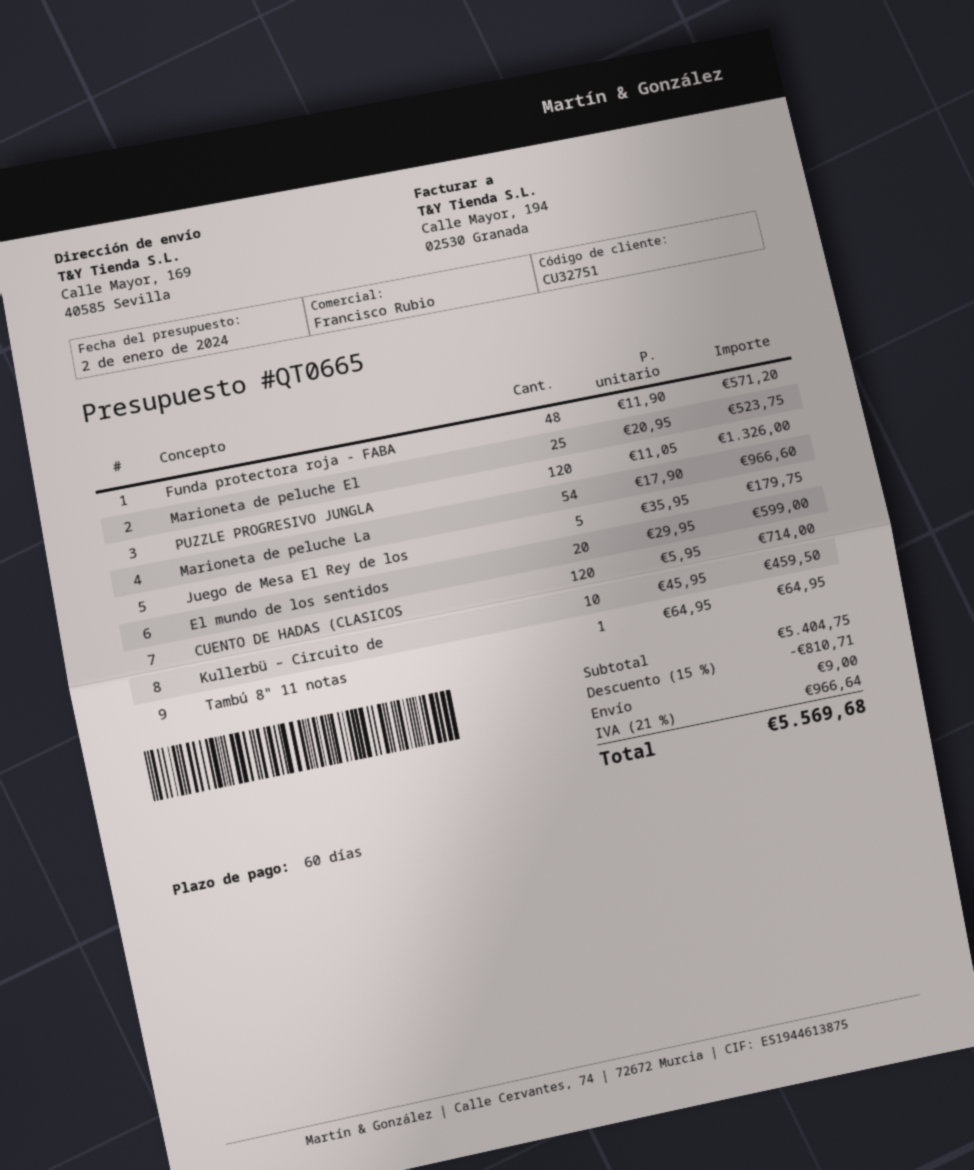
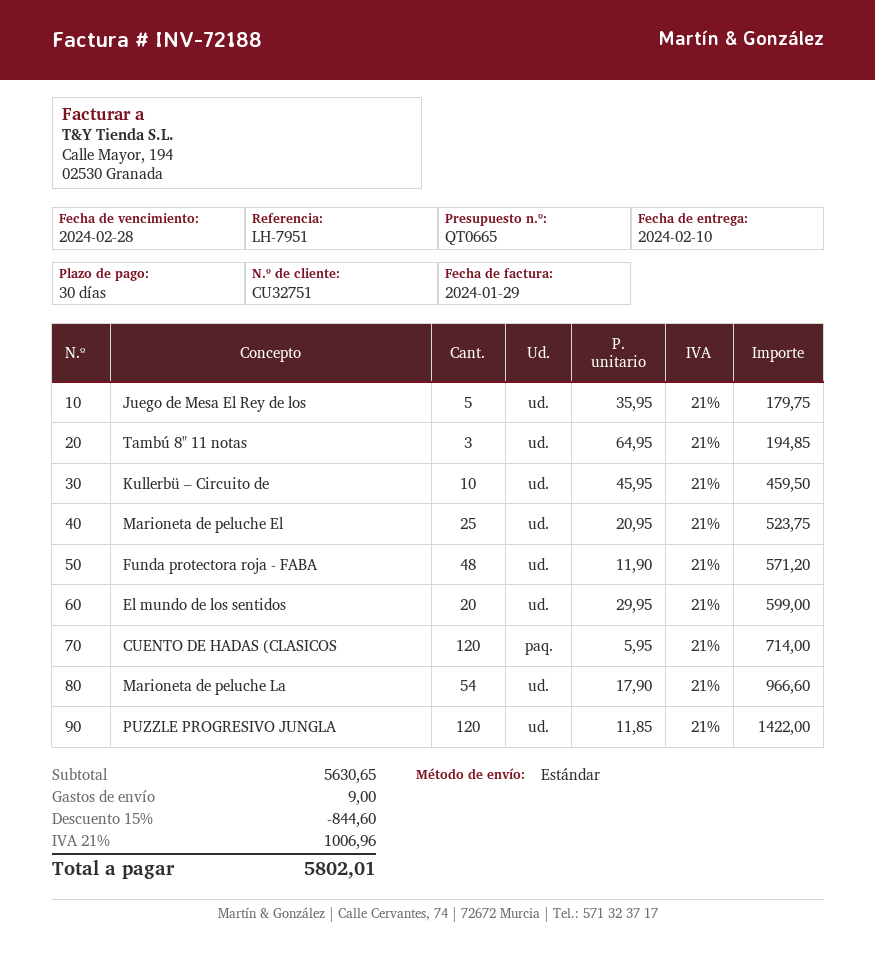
payment terms: 60 days -> 30 days
PUZZLE PROGRESIVO JUNGLA: 120 x 11.05 = 1326.00 -> 120 x 11.85 = 1422.00
Tambú 8" 11 notas: 1 x 64.95 = 64.95 -> 3 x 64.95 = 194.85
subtotal: 5404.75 -> 5630.65
discount: 15% = 810.71 -> 15% = 844.60
tax: 21% = 966.64 -> 21% = 1006.96
total: 5569.68 -> 5802.01

